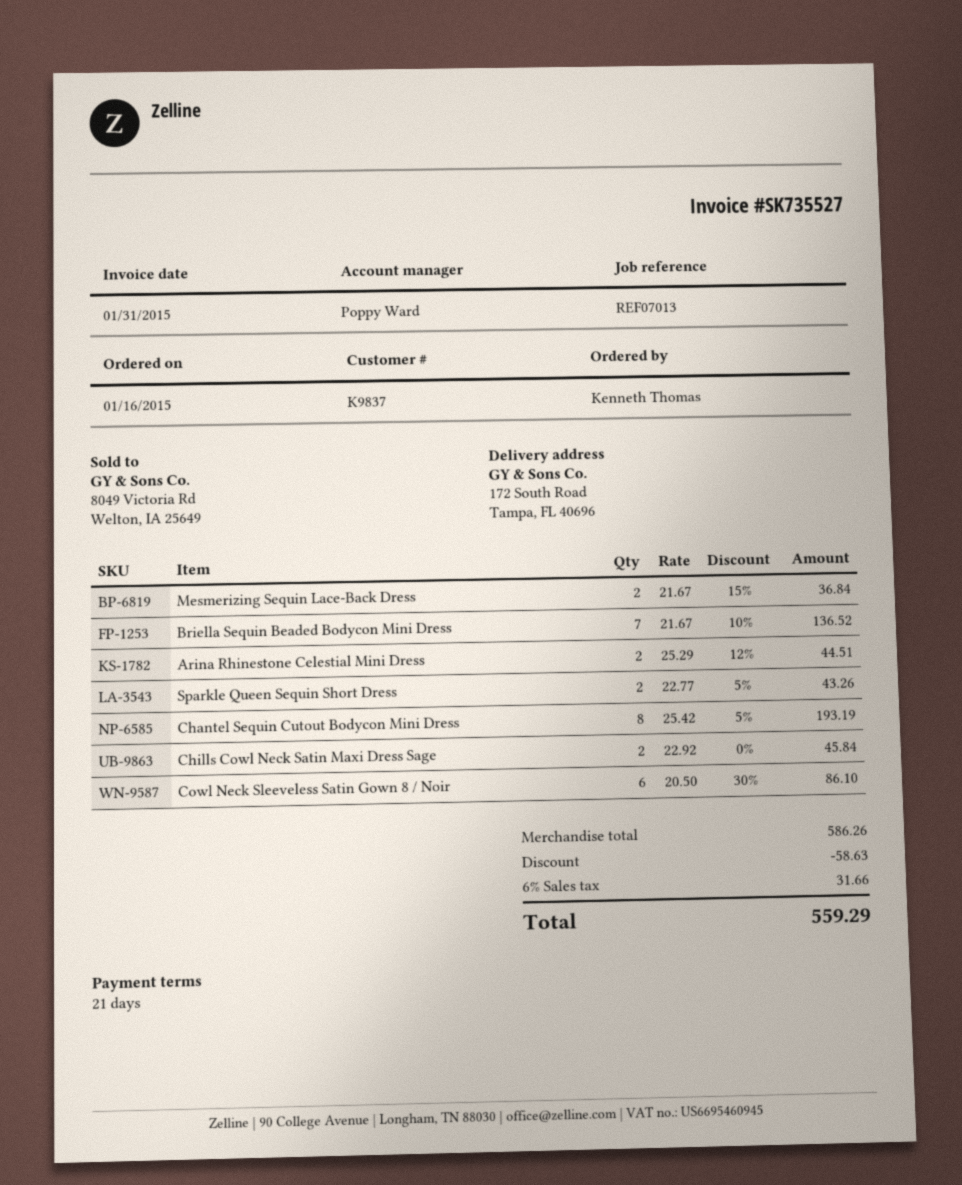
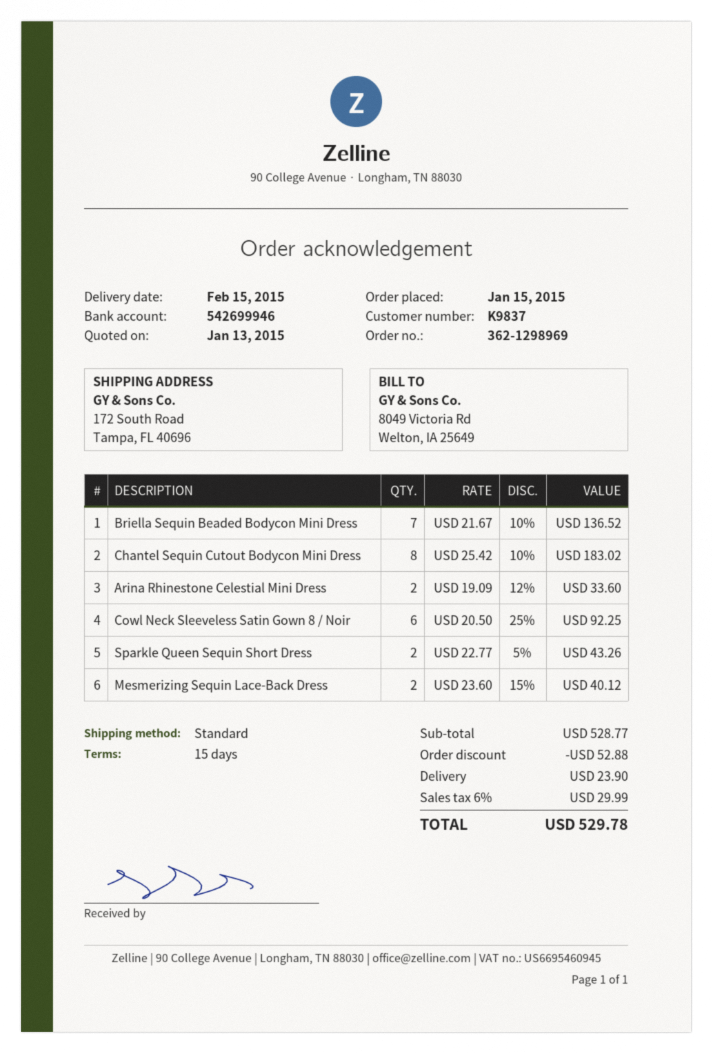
order date: 2015-01-16 -> 2015-01-15
payment terms: 21 days -> 15 days
Mesmerizing Sequin Lace-Back Dress: 2 x 21.67 - 15% = 36.84 -> 2 x 23.60 - 15% = 40.12
Arina Rhinestone Celestial Mini Dress: 2 x 25.29 - 12% = 44.51 -> 2 x 19.09 - 12% = 33.60
Chantel Sequin Cutout Bodycon Mini Dress: 8 x 25.42 - 5% = 193.19 -> 8 x 25.42 - 10% = 183.02
Chills Cowl Neck Satin Maxi Dress Sage: 2 x 22.92 = 45.84 -> none
Cowl Neck Sleeveless Satin Gown 8 / Noir: 6 x 20.50 - 30% = 86.10 -> 6 x 20.50 - 25% = 92.25
subtotal: 586.26 -> 528.77
discount: 58.63 -> 52.88
shipping: none -> 23.90
tax: 6% = 31.66 -> 6% = 29.99
total: 559.29 -> 529.78

